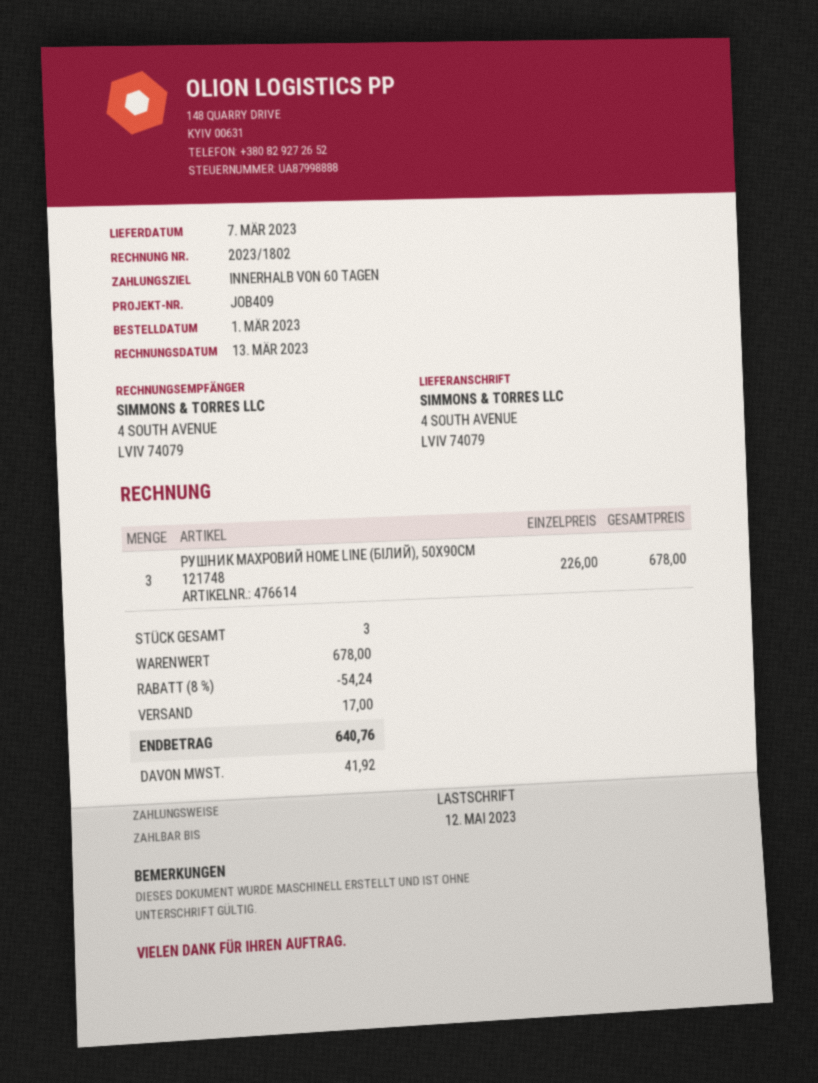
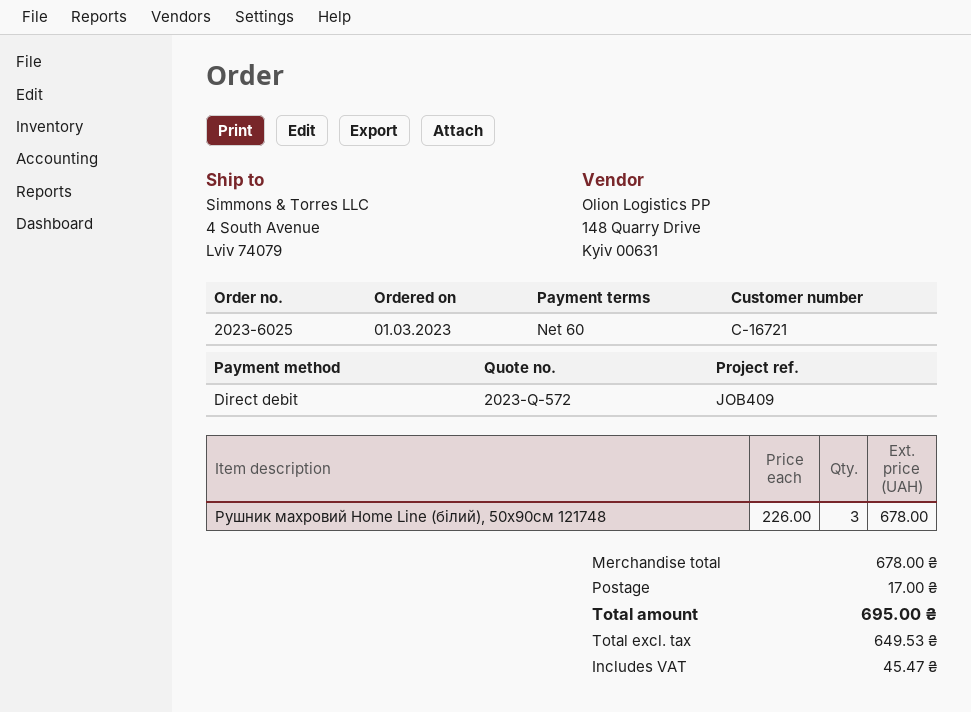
discount: 8% = 54.24 -> none
tax: 41.92 -> 45.47
total: 640.76 -> 695.00

